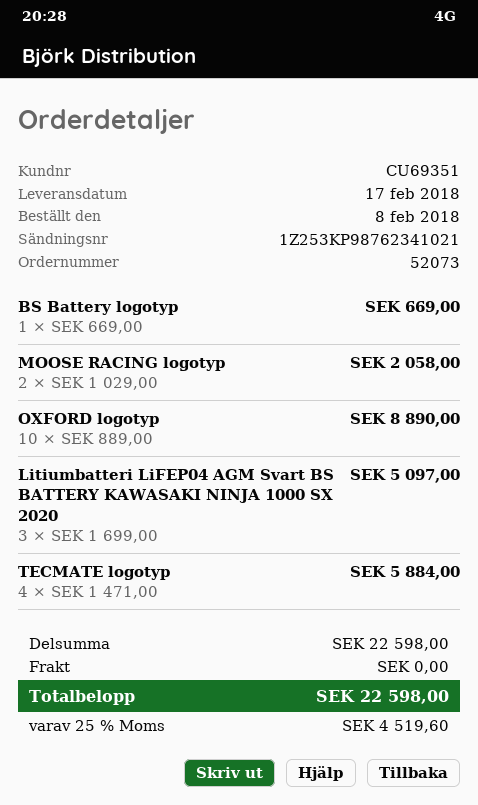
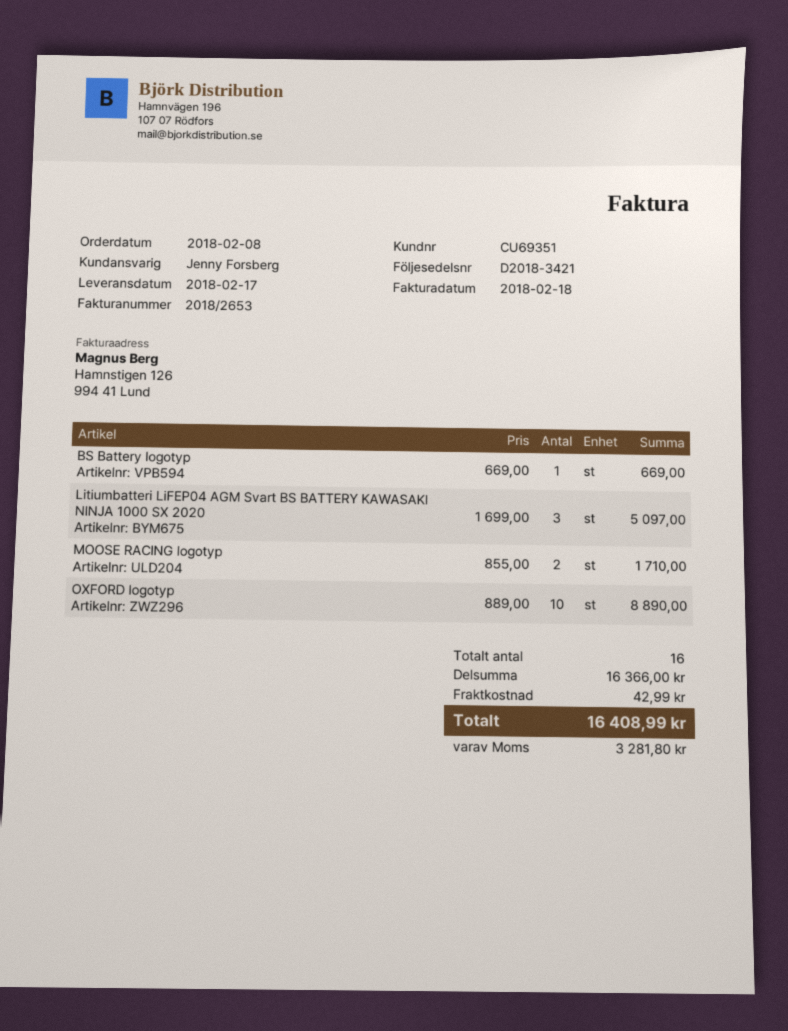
MOOSE RACING logotyp: 2 x 1029.00 = 2058.00 -> 2 x 855.00 = 1710.00
TECMATE logotyp: 4 x 1471.00 = 5884.00 -> none
subtotal: 22598.00 -> 16366.00
shipping: 0.00 -> 42.99
tax: 4519.60 -> 3281.80
total: 22598.00 -> 16408.99

